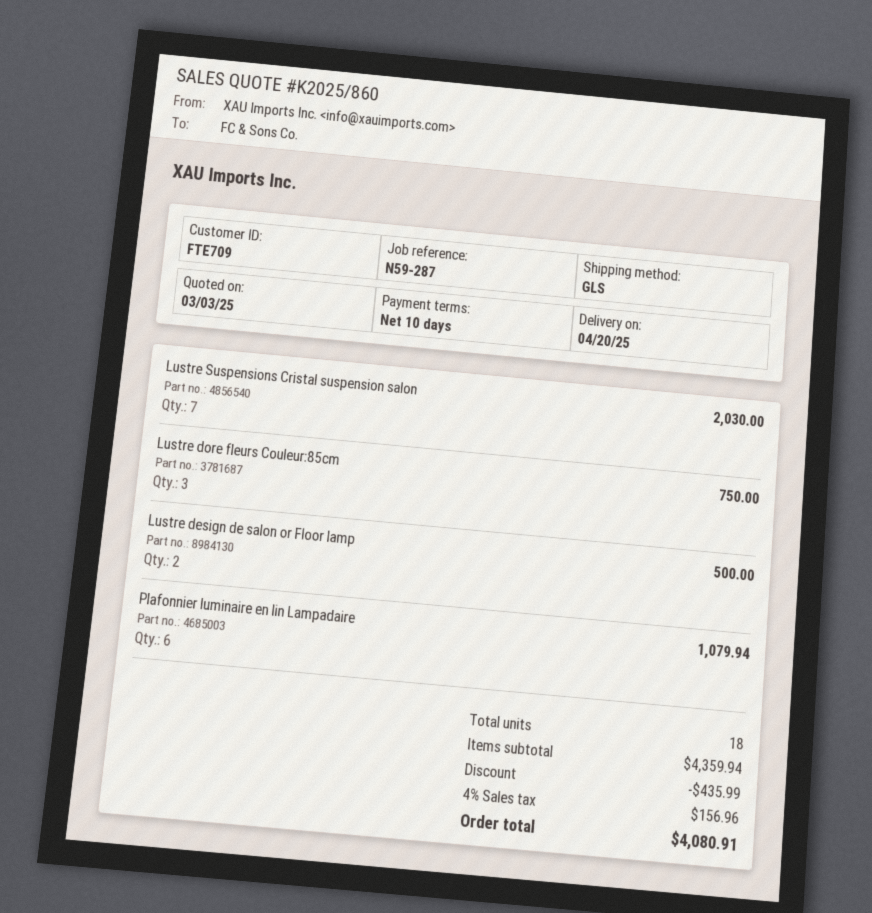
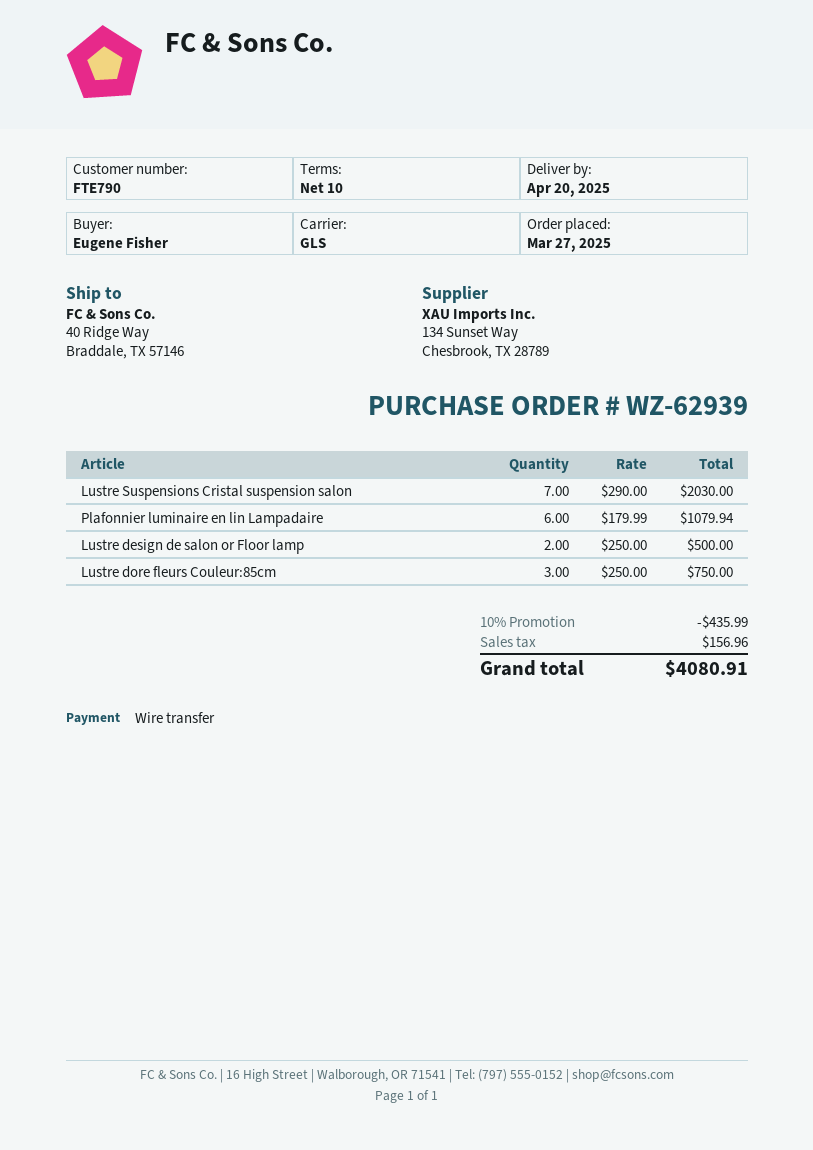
customer number: FTE709 -> FTE790

